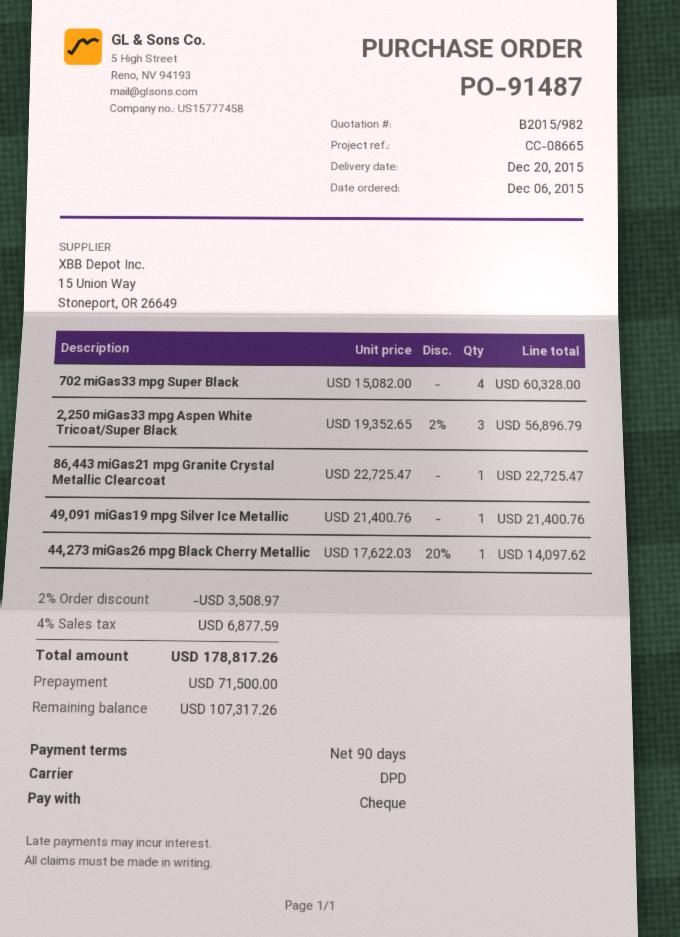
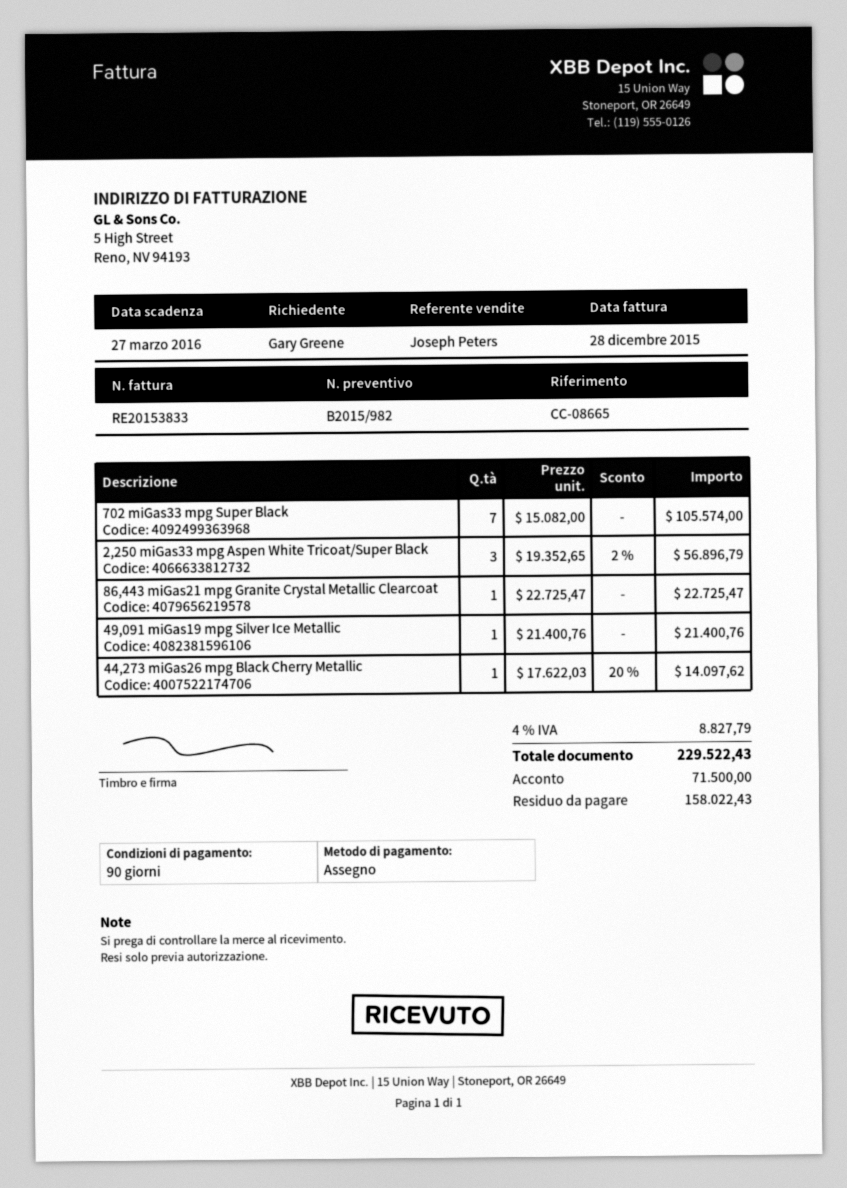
702 miGas33 mpg Super Black: 4 x 15082.00 = 60328.00 -> 7 x 15082.00 = 105574.00
discount: 2% = 3508.97 -> none
tax: 4% = 6877.59 -> 4% = 8827.79
total: 178817.26 -> 229522.43
balance: 107317.26 -> 158022.43

